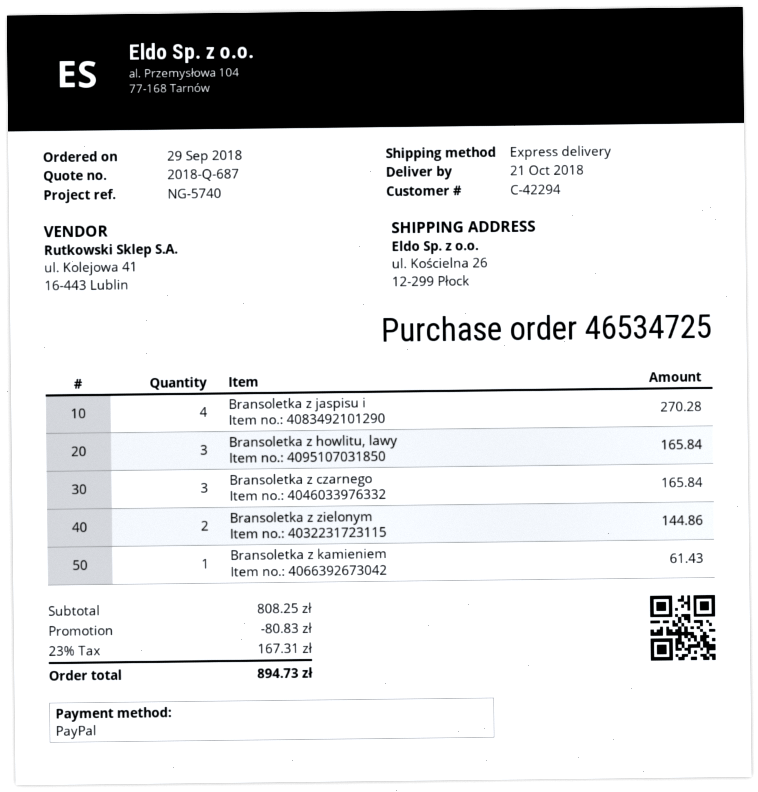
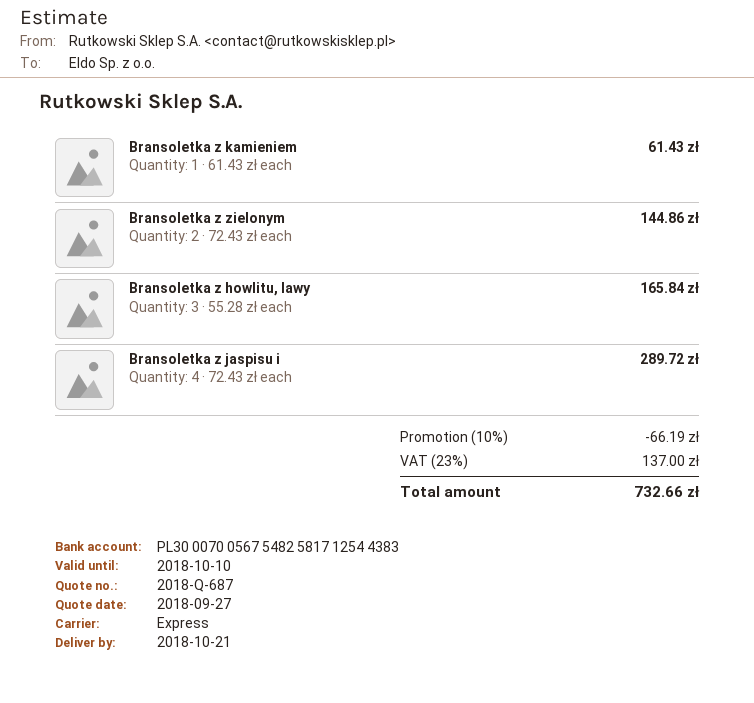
Bransoletka z jaspisu i: 4 for 270.28 -> 4 for 289.72
Bransoletka z czarnego: 3 for 165.84 -> none
discount: 80.83 -> 66.19
tax: 23% = 167.31 -> 23% = 137.00
total: 894.73 -> 732.66

